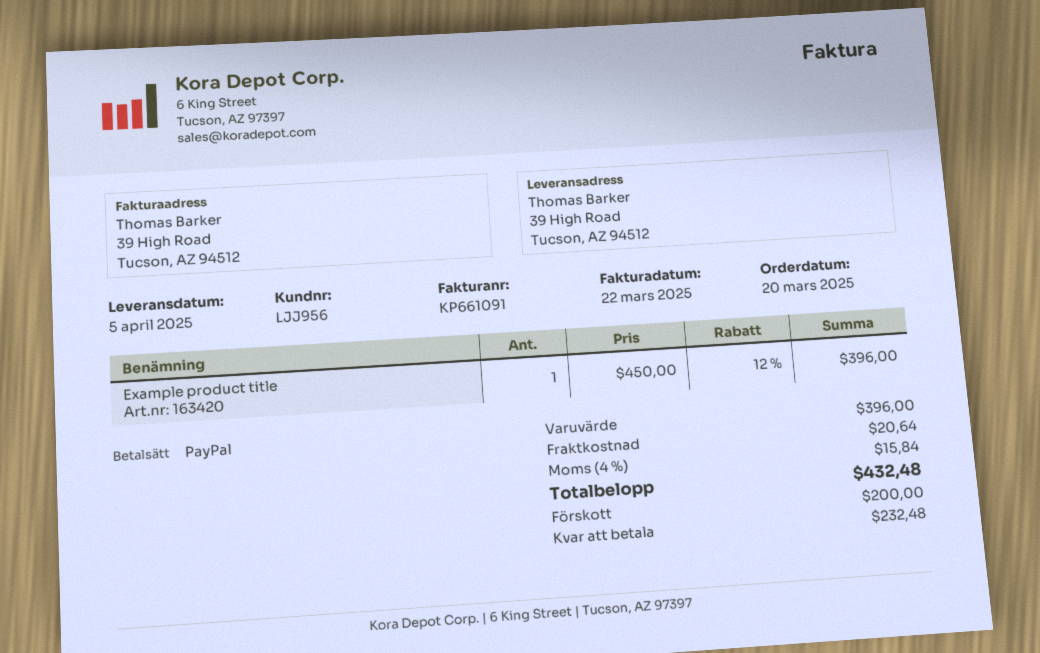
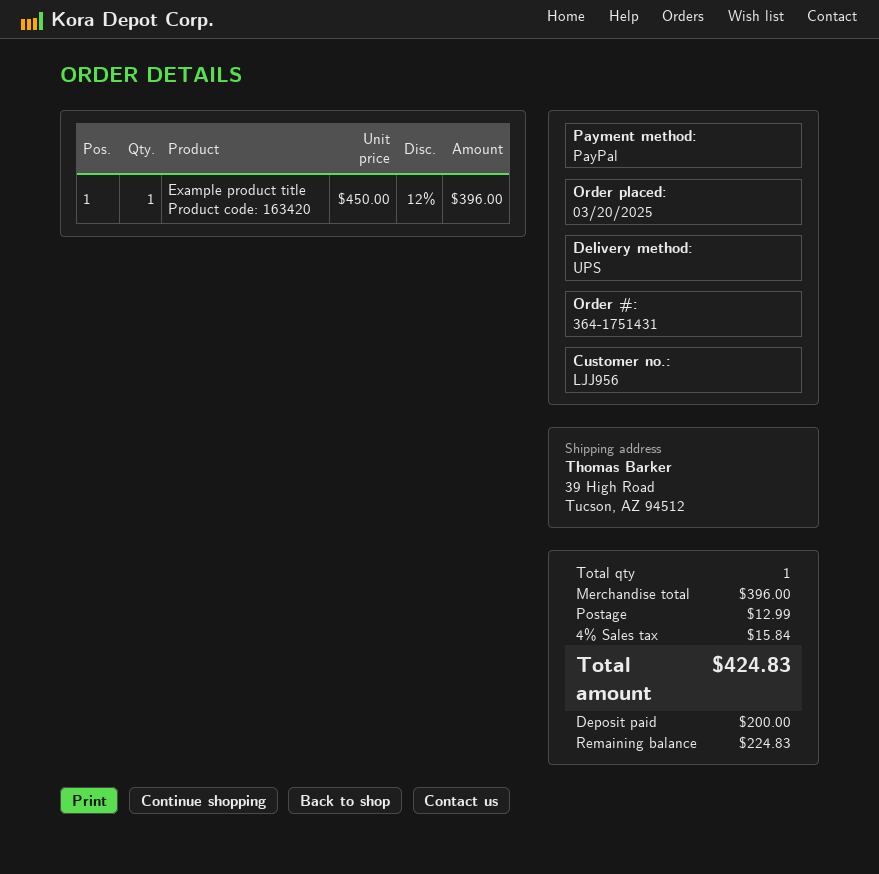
shipping: 20.64 -> 12.99
total: 432.48 -> 424.83
balance: 232.48 -> 224.83

